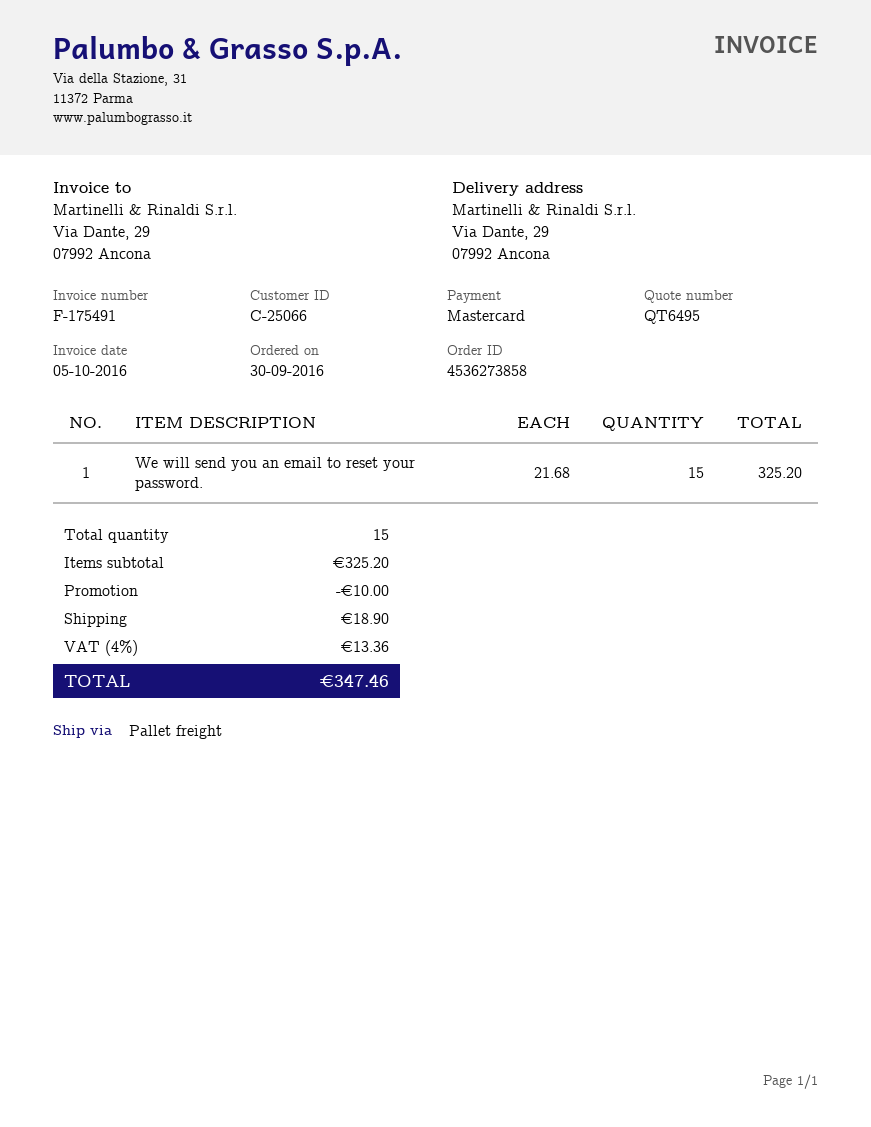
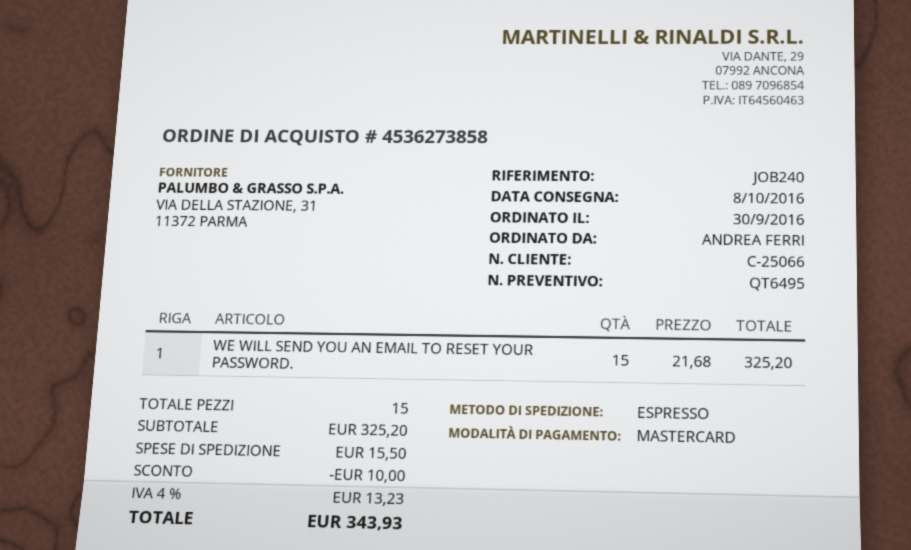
shipping method: pallet freight -> express
shipping: 18.90 -> 15.50
tax: 4% = 13.36 -> 4% = 13.23
total: 347.46 -> 343.93

